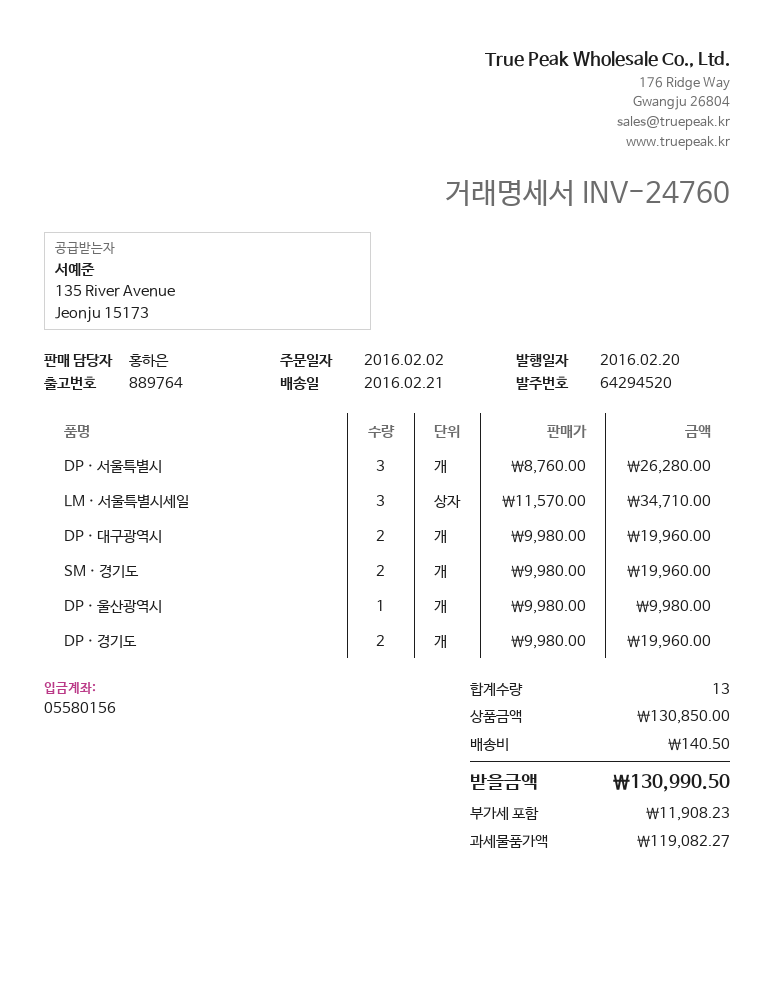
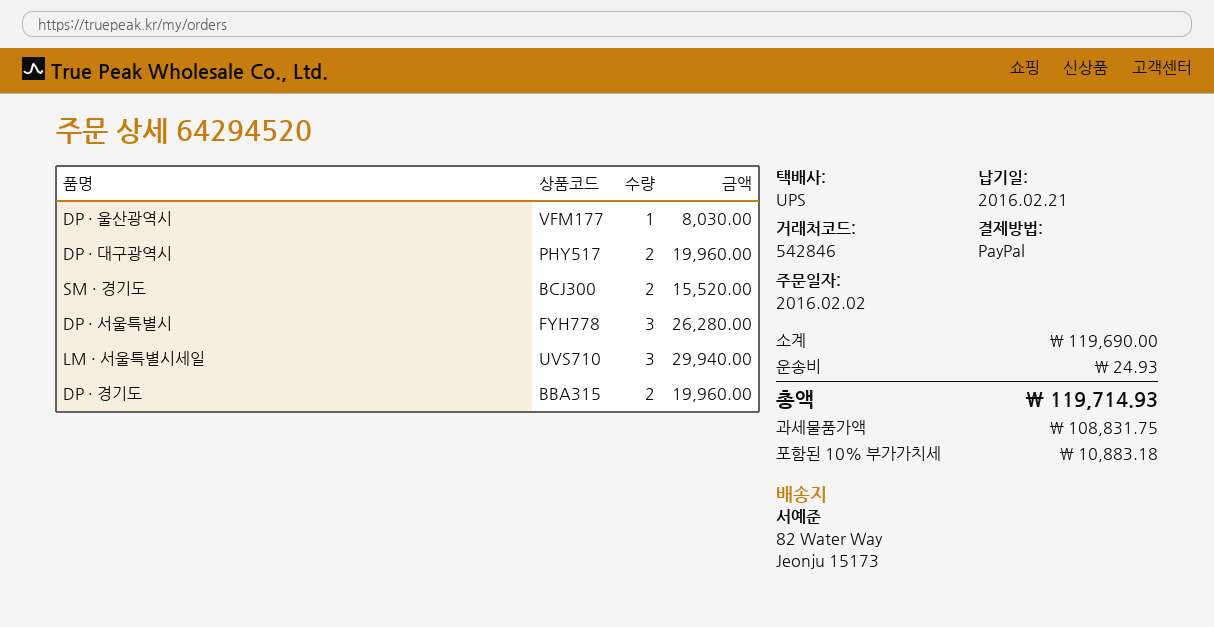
LM · 서울특별시세일: 3 for 34710.00 -> 3 for 29940.00
SM · 경기도: 2 for 19960.00 -> 2 for 15520.00
DP · 울산광역시: 1 for 9980.00 -> 1 for 8030.00
subtotal: 130850.00 -> 119690.00
shipping: 140.50 -> 24.93
net: 119082.27 -> 108831.75
tax: 11908.23 -> 10883.18
total: 130990.50 -> 119714.93

